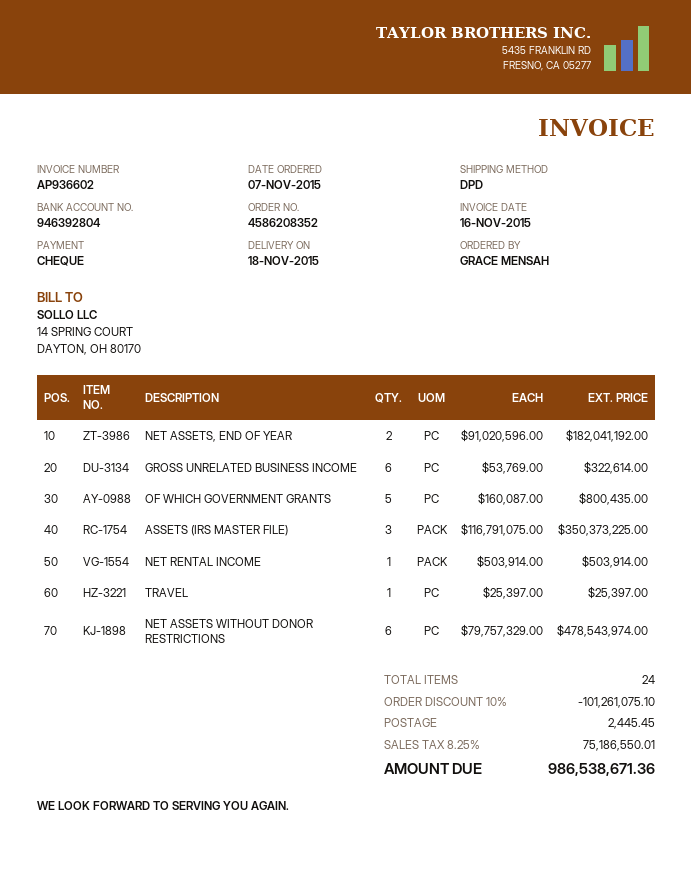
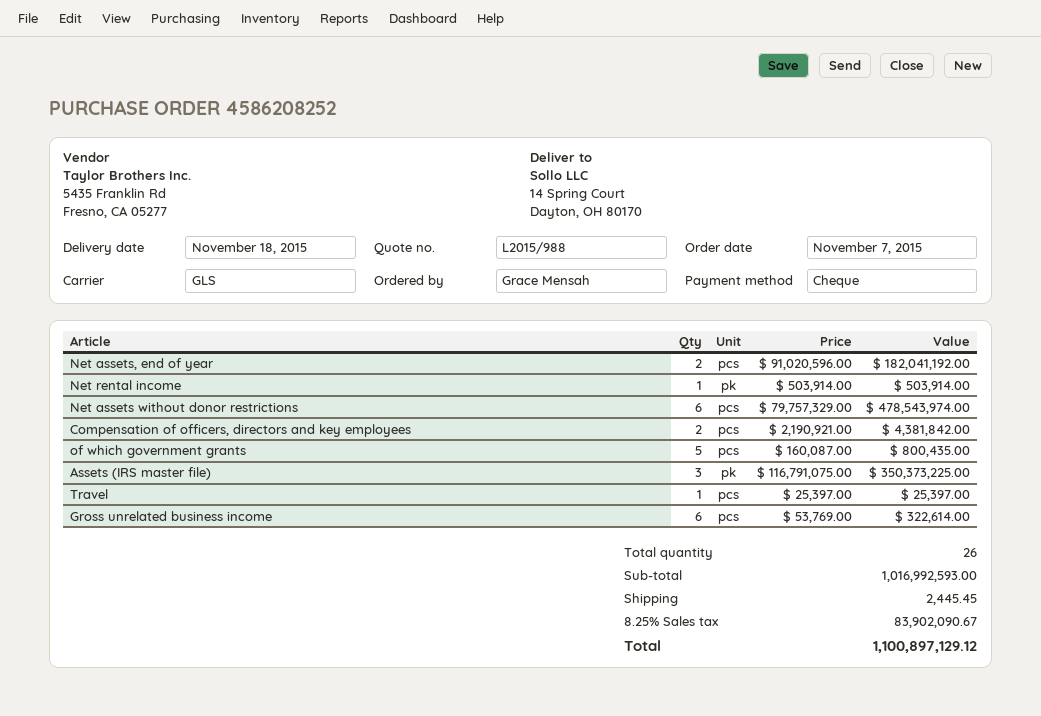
order number: 4586208352 -> 4586208252
shipping method: DPD -> GLS
Compensation of officers, directors and key employees: none -> 2 x 2190921.00 = 4381842.00
total quantity: 24 -> 26
discount: 10% = 101261075.10 -> none
tax: 8.25% = 75186550.01 -> 8.25% = 83902090.67
total: 986538671.36 -> 1100897129.12

